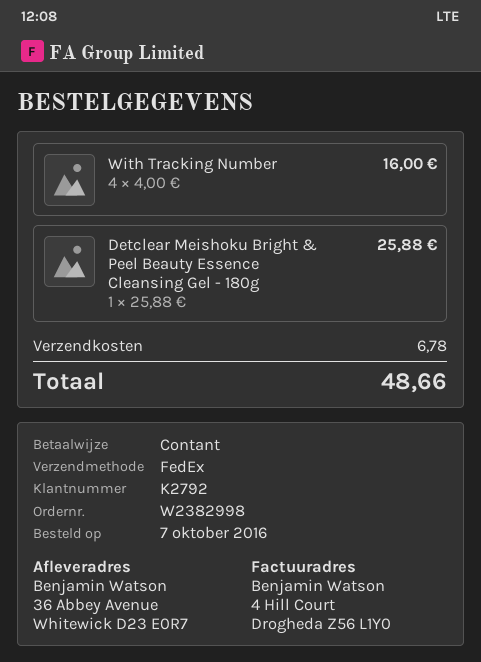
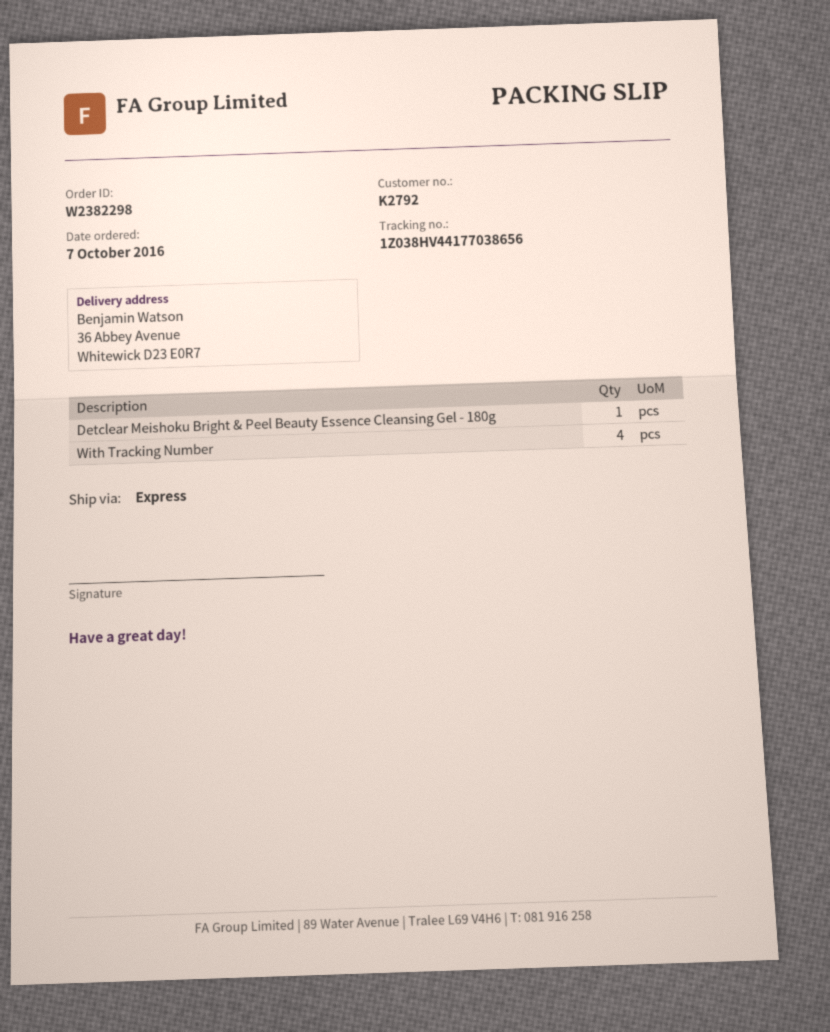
order number: W2382998 -> W2382298
shipping method: FedEx -> express

